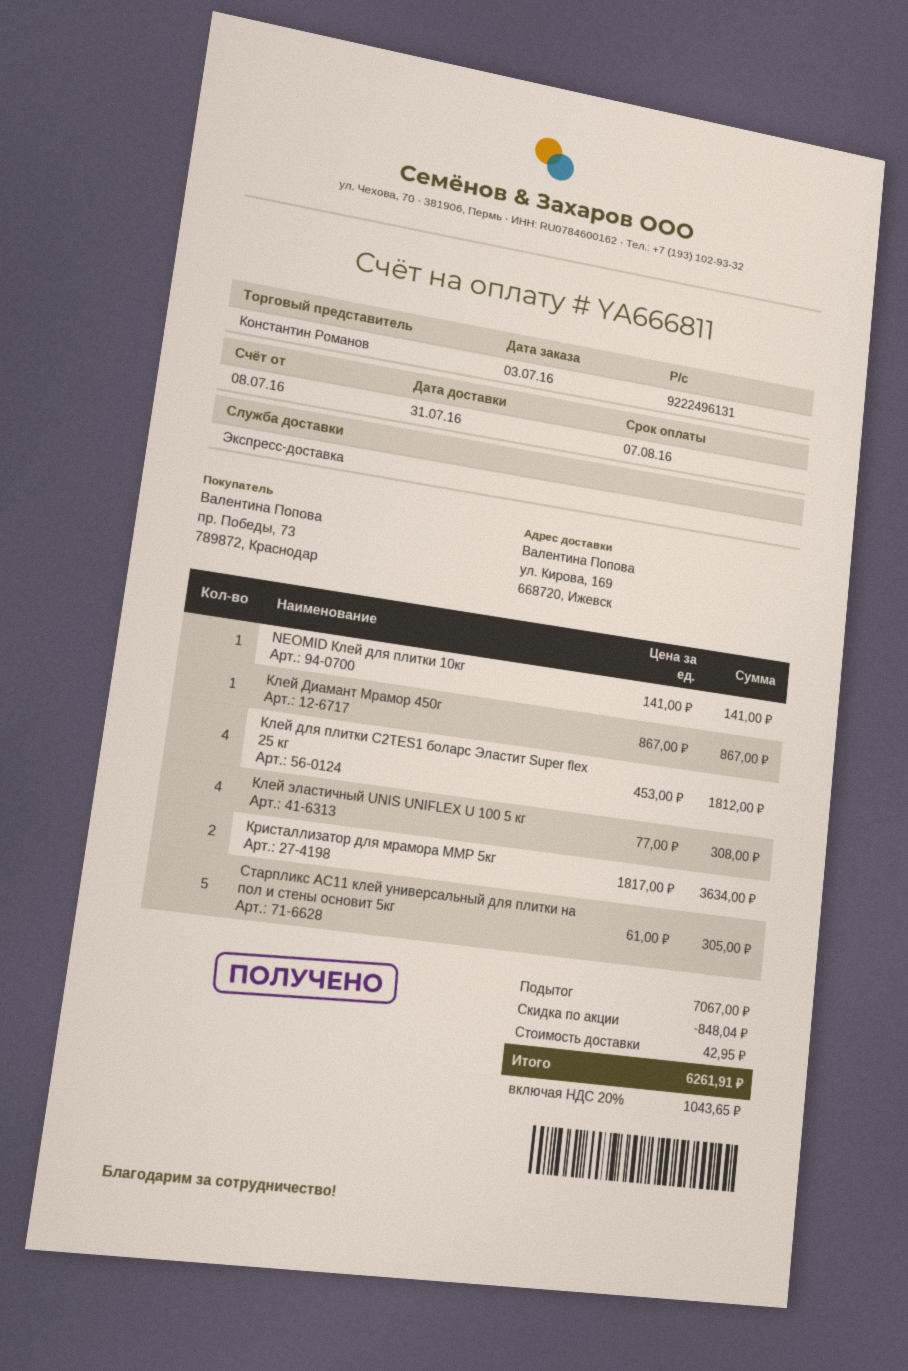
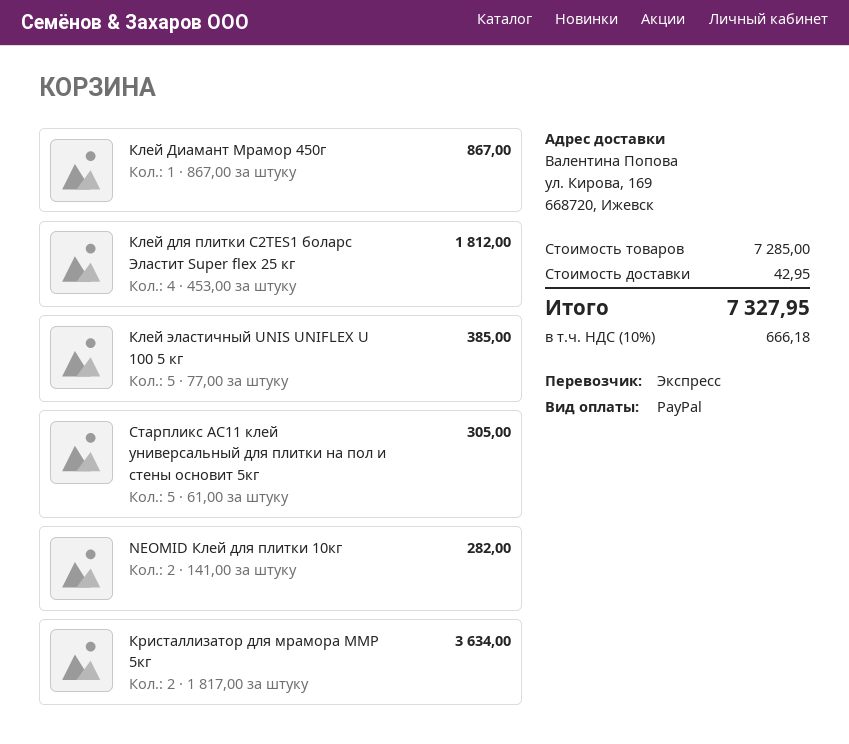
NEOMID Клей для плитки 10кг: 1 x 141.00 = 141.00 -> 2 x 141.00 = 282.00
Клей эластичный UNIS UNIFLEX U 100 5 кг: 4 x 77.00 = 308.00 -> 5 x 77.00 = 385.00
subtotal: 7067.00 -> 7285.00
discount: 848.04 -> none
tax: 20% = 1043.65 -> 10% = 666.18
total: 6261.91 -> 7327.95

